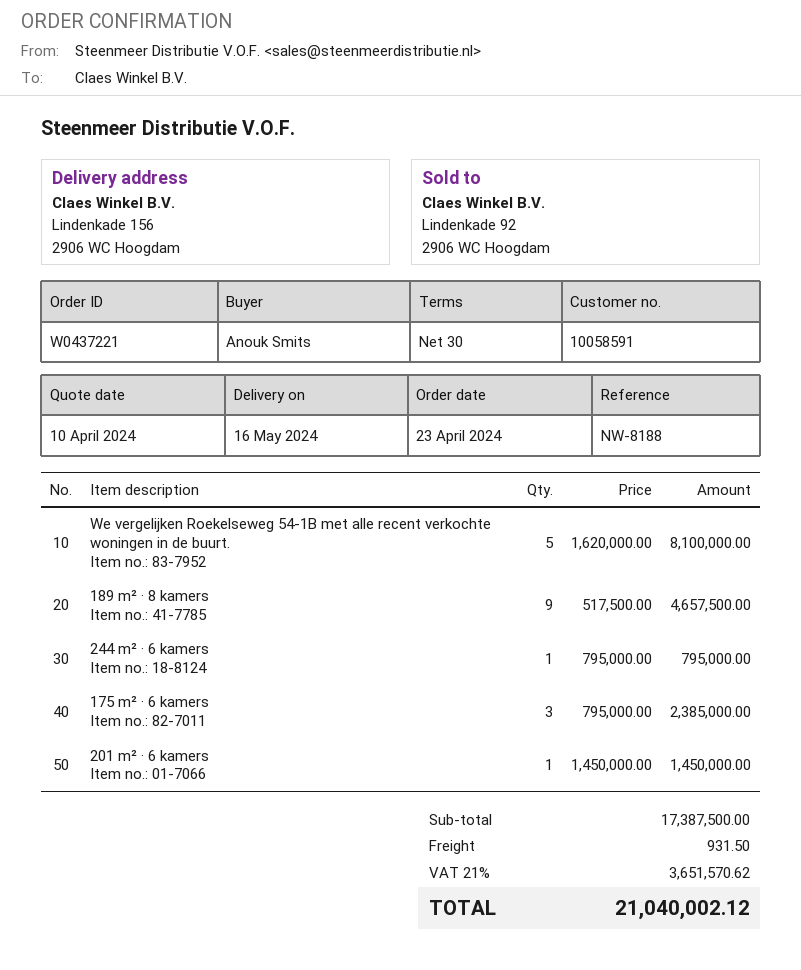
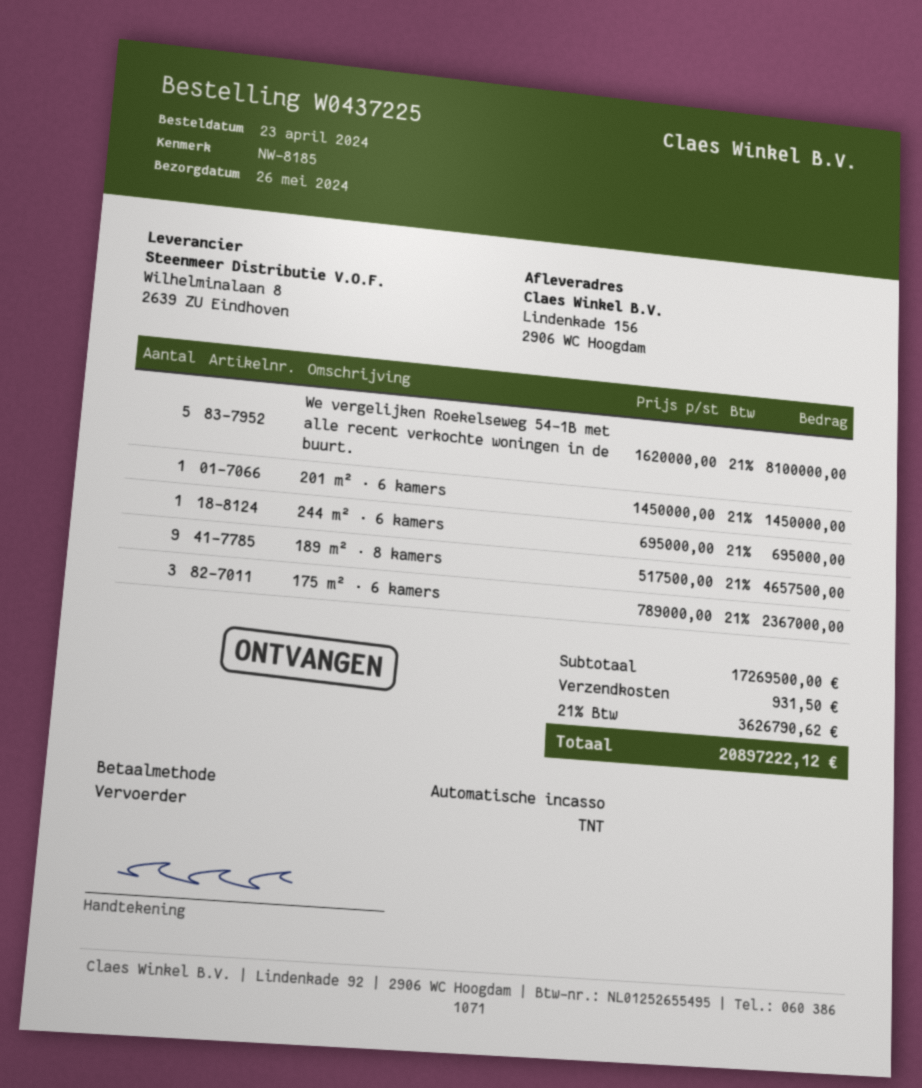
order number: W0437221 -> W0437225
delivery date: 2024-05-16 -> 2024-05-26
reference: NW-8188 -> NW-8185
244 m² · 6 kamers: 1 x 795000.00 = 795000.00 -> 1 x 695000.00 = 695000.00
175 m² · 6 kamers: 3 x 795000.00 = 2385000.00 -> 3 x 789000.00 = 2367000.00
subtotal: 17387500.00 -> 17269500.00
tax: 21% = 3651570.62 -> 21% = 3626790.62
total: 21040002.12 -> 20897222.12

